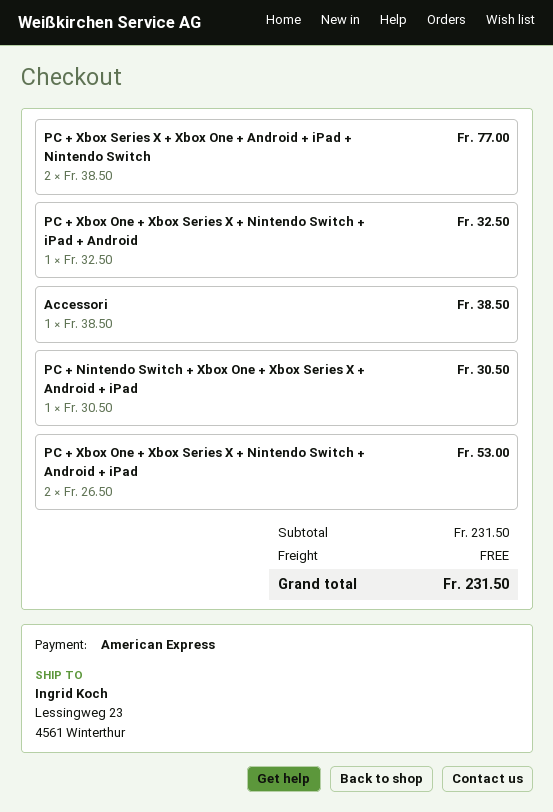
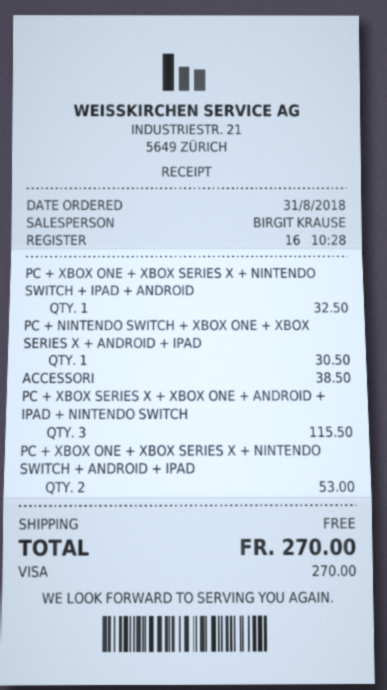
payment method: American Express -> Visa
PC + Xbox Series X + Xbox One + Android + iPad + Nintendo Switch: 2 for 77.00 -> 3 for 115.50
total: 231.50 -> 270.00

